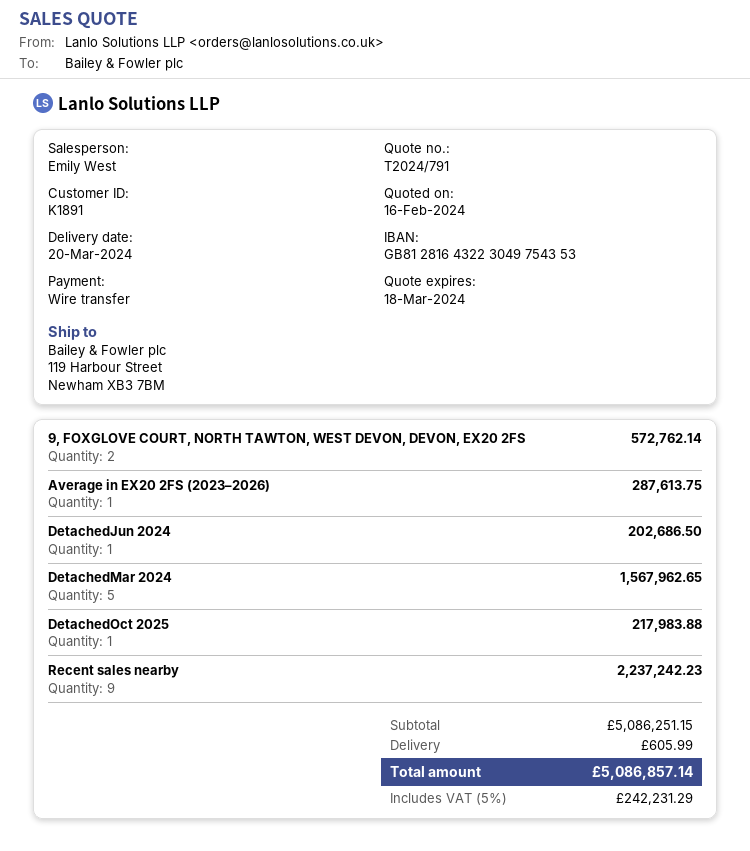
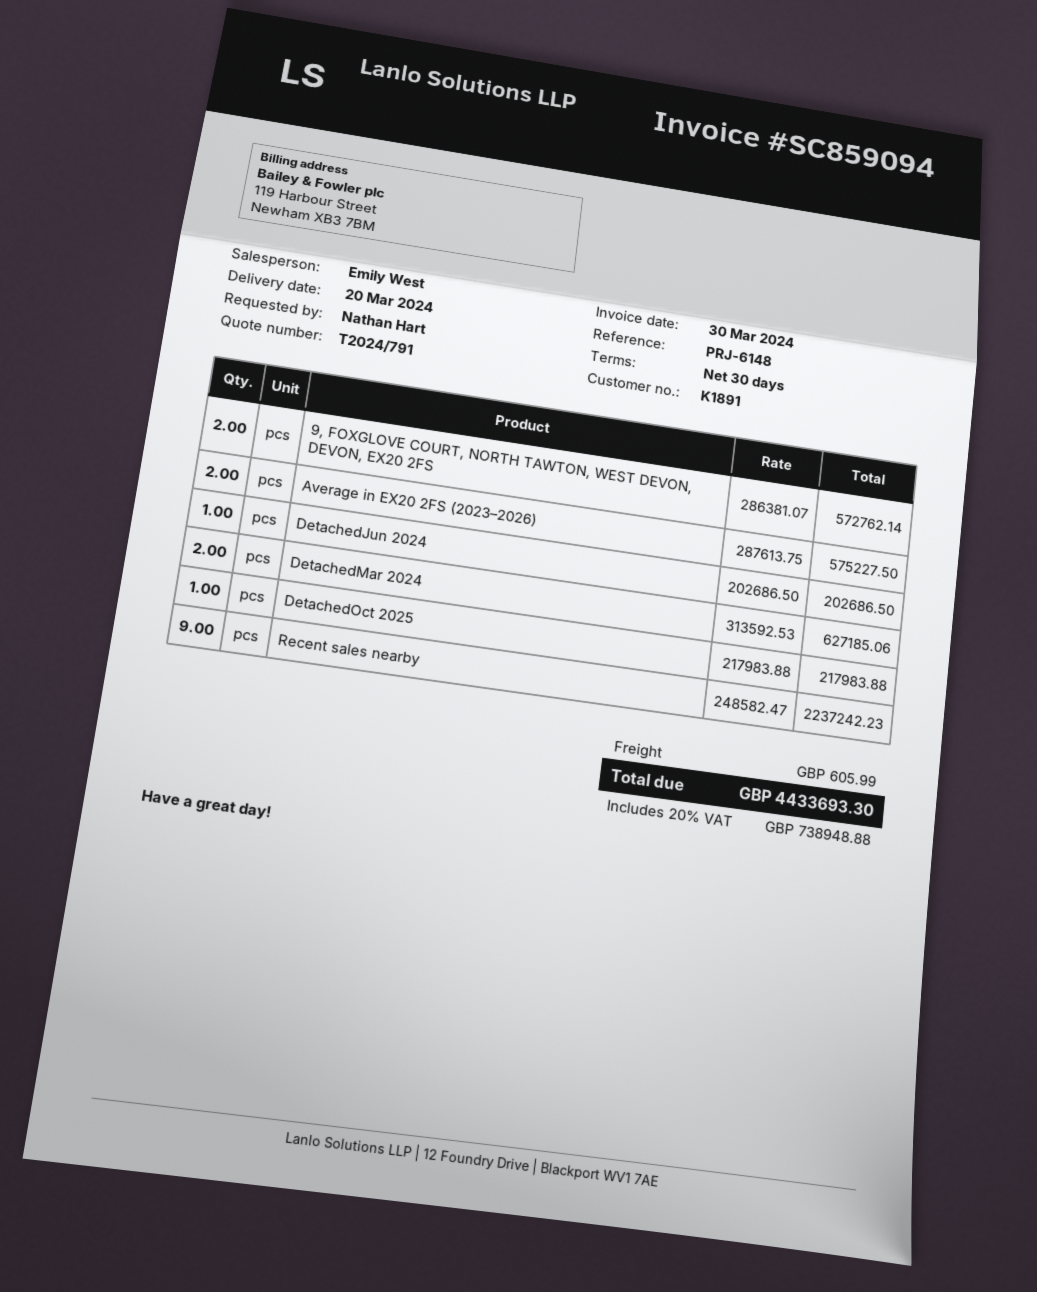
Average in EX20 2FS (2023–2026): 1 for 287613.75 -> 2 for 575227.50
DetachedMar 2024: 5 for 1567962.65 -> 2 for 627185.06
tax: 5% = 242231.29 -> 20% = 738948.88
total: 5086857.14 -> 4433693.30

